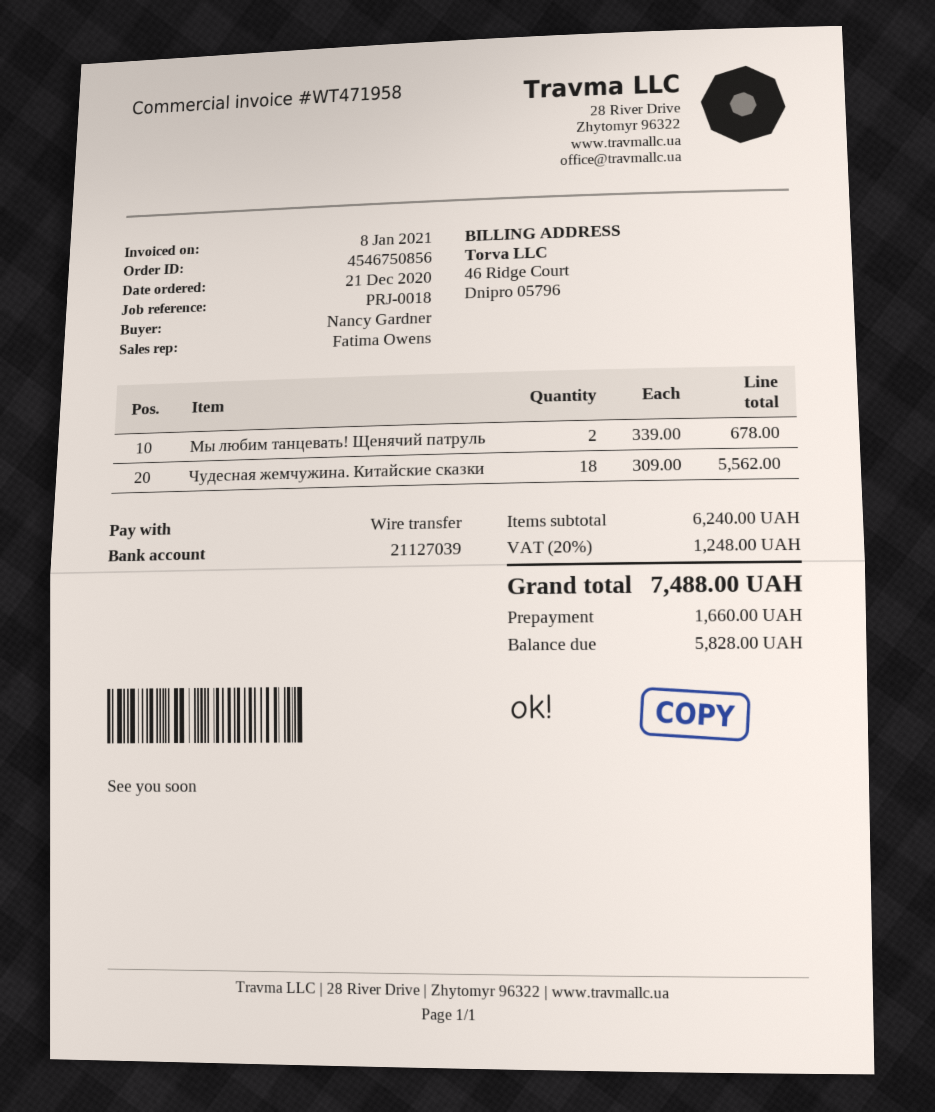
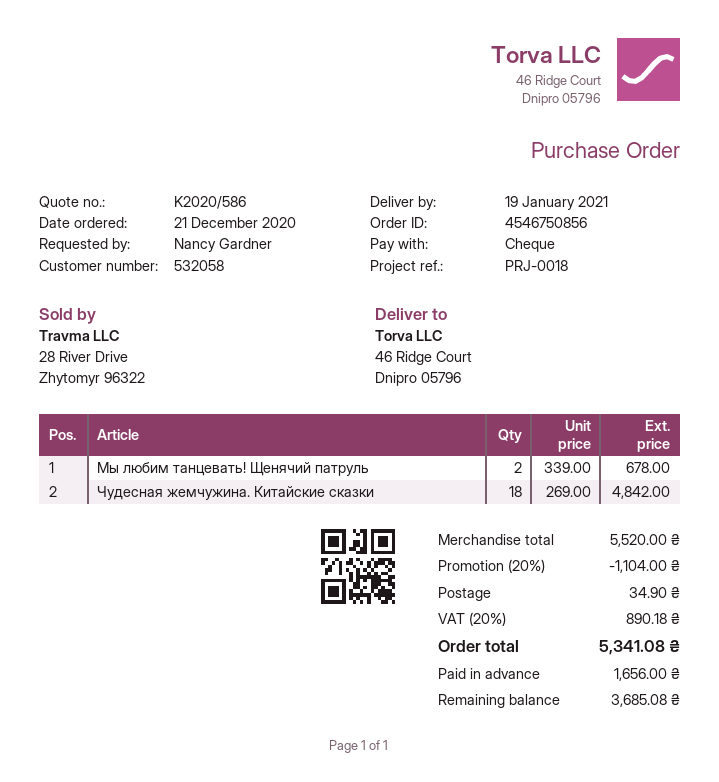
payment method: bank transfer -> cheque
Чудесная жемчужина. Китайские сказки: 18 x 309.00 = 5562.00 -> 18 x 269.00 = 4842.00
subtotal: 6240.00 -> 5520.00
discount: none -> 20% = 1104.00
shipping: none -> 34.90
tax: 20% = 1248.00 -> 20% = 890.18
total: 7488.00 -> 5341.08
deposit: 1660.00 -> 1656.00
balance: 5828.00 -> 3685.08

